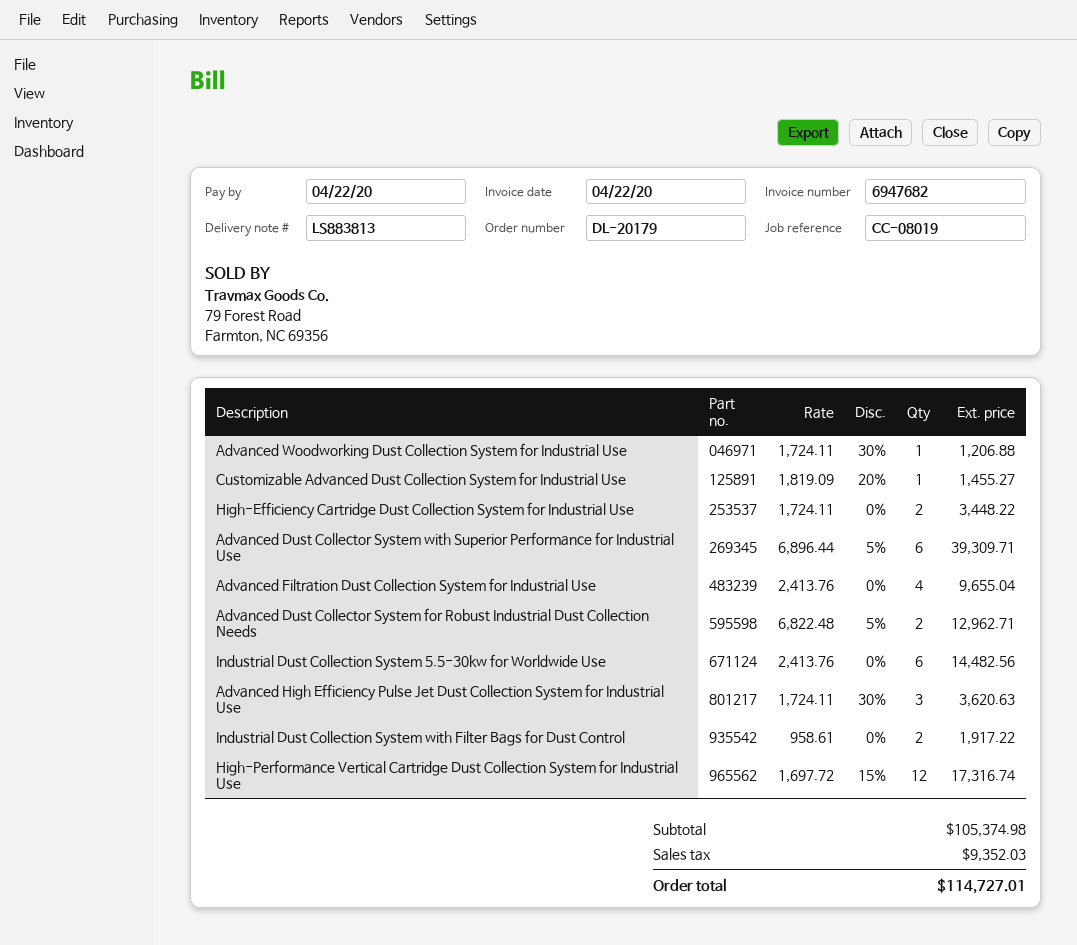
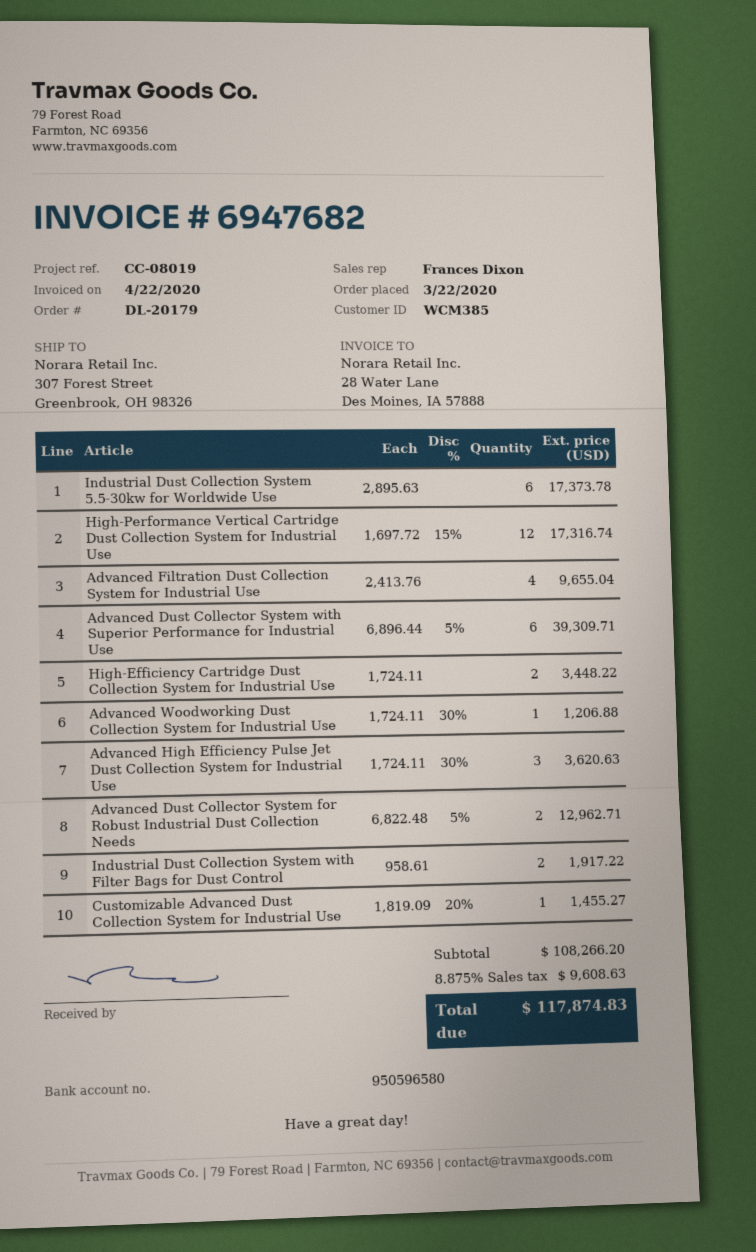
Industrial Dust Collection System 5.5-30kw for Worldwide Use: 6 x 2413.76 = 14482.56 -> 6 x 2895.63 = 17373.78
subtotal: 105374.98 -> 108266.20
tax: 9352.03 -> 9608.63
total: 114727.01 -> 117874.83

